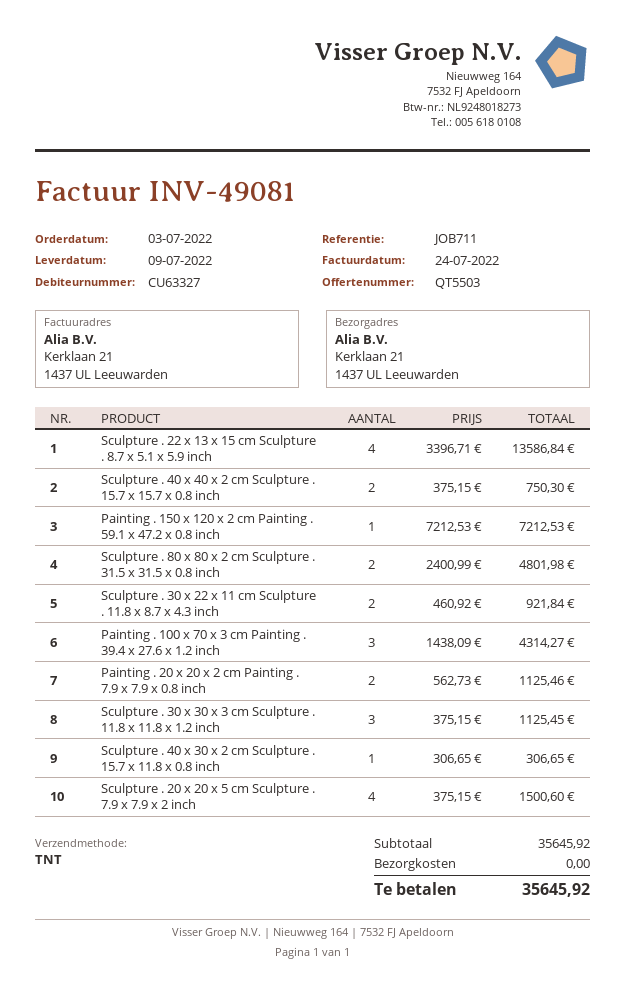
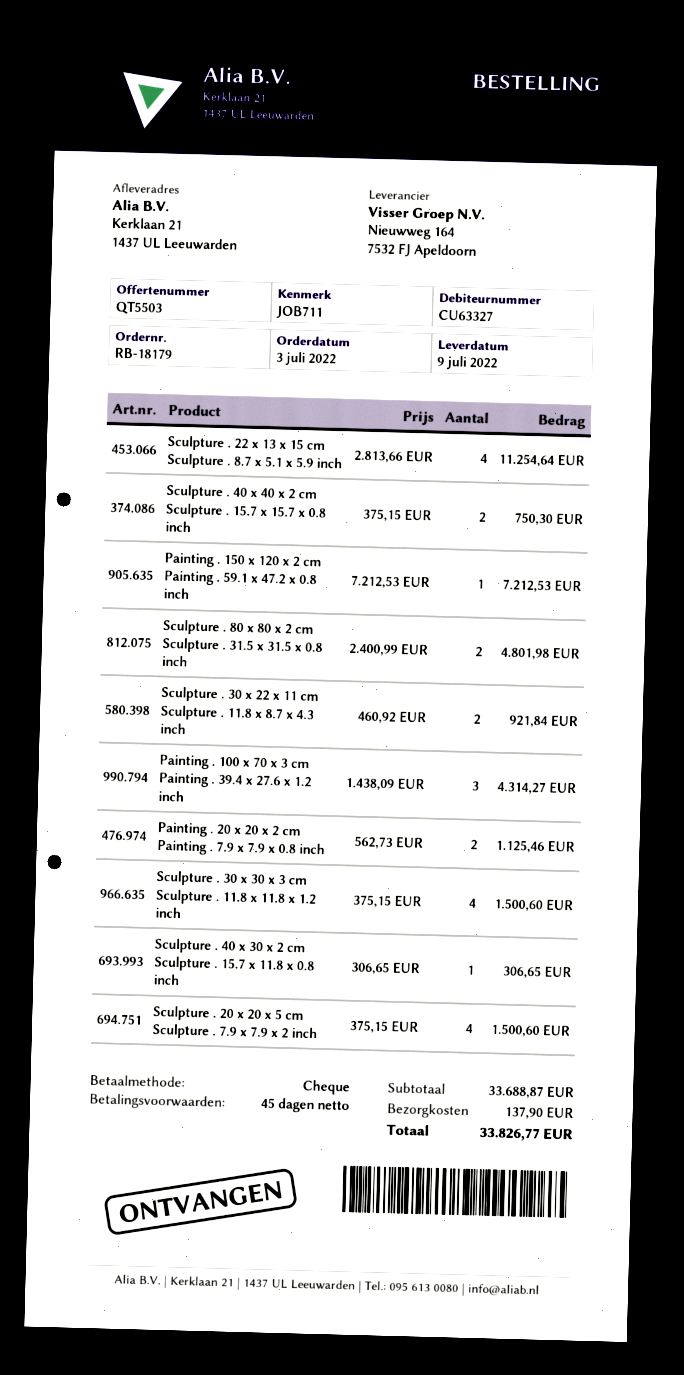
Sculpture . 22 x 13 x 15 cm Sculpture . 8.7 x 5.1 x 5.9 inch: 4 x 3396.71 = 13586.84 -> 4 x 2813.66 = 11254.64
Sculpture . 30 x 30 x 3 cm Sculpture . 11.8 x 11.8 x 1.2 inch: 3 x 375.15 = 1125.45 -> 4 x 375.15 = 1500.60
subtotal: 35645.92 -> 33688.87
shipping: 0.00 -> 137.90
total: 35645.92 -> 33826.77

